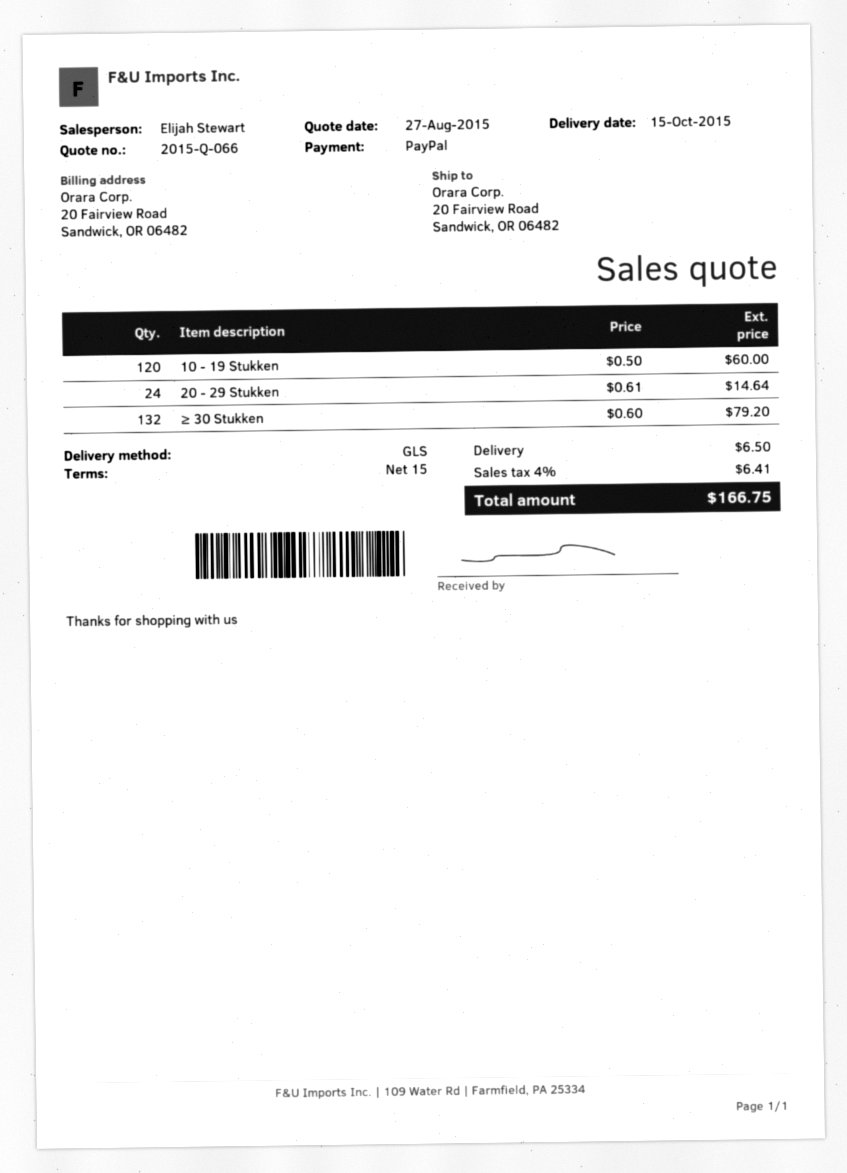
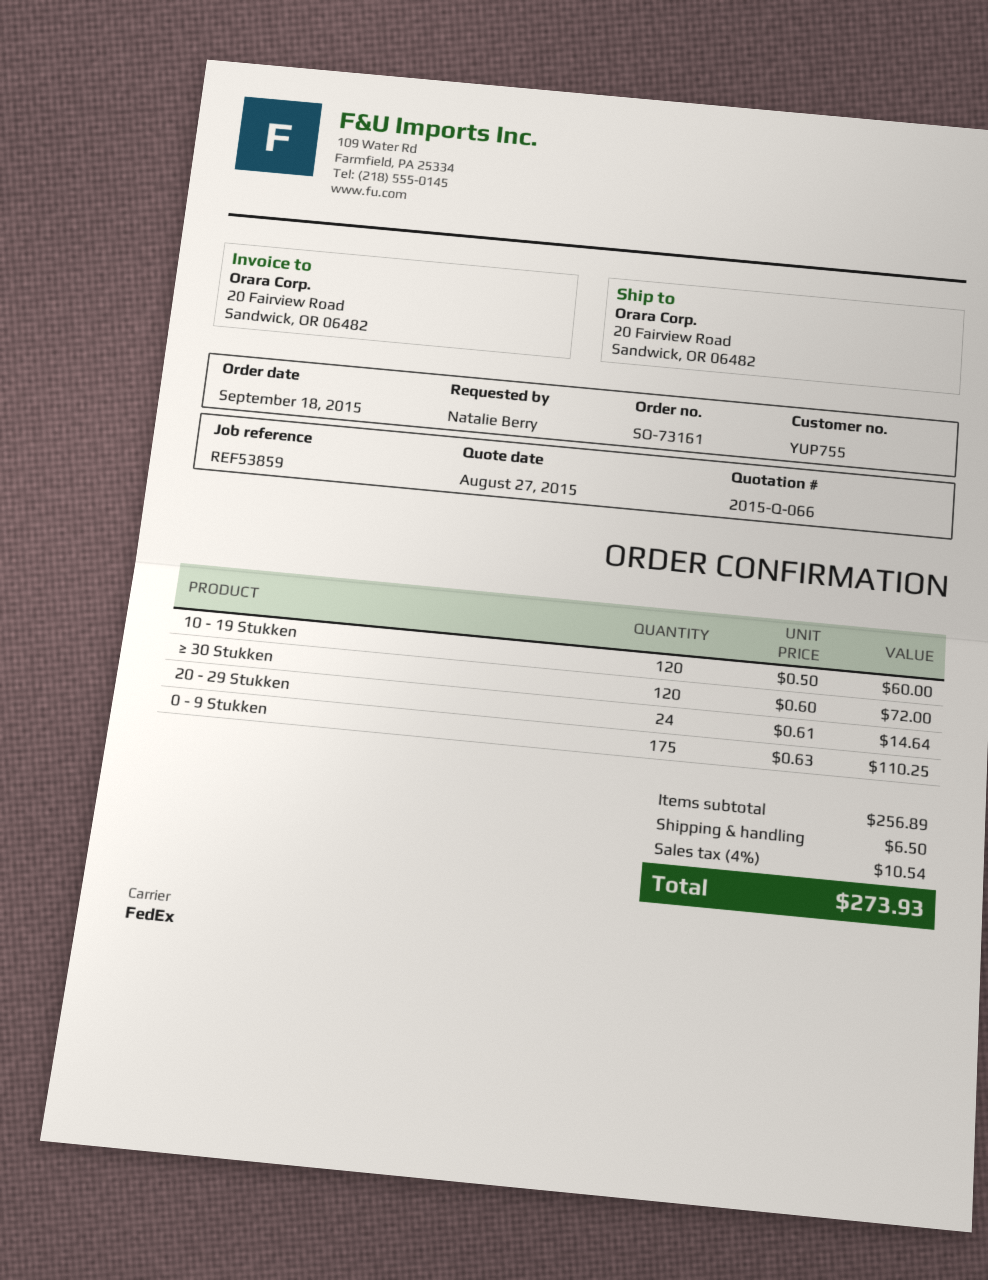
shipping method: GLS -> FedEx
≥ 30 Stukken: 132 x 0.60 = 79.20 -> 120 x 0.60 = 72.00
0 - 9 Stukken: none -> 175 x 0.63 = 110.25
tax: 4% = 6.41 -> 4% = 10.54
total: 166.75 -> 273.93

